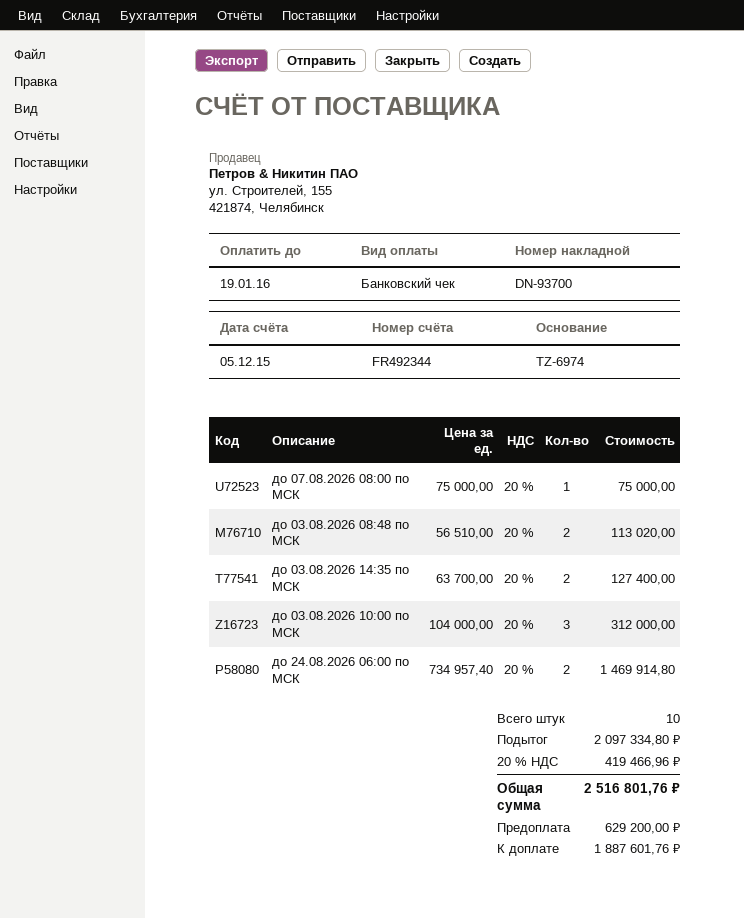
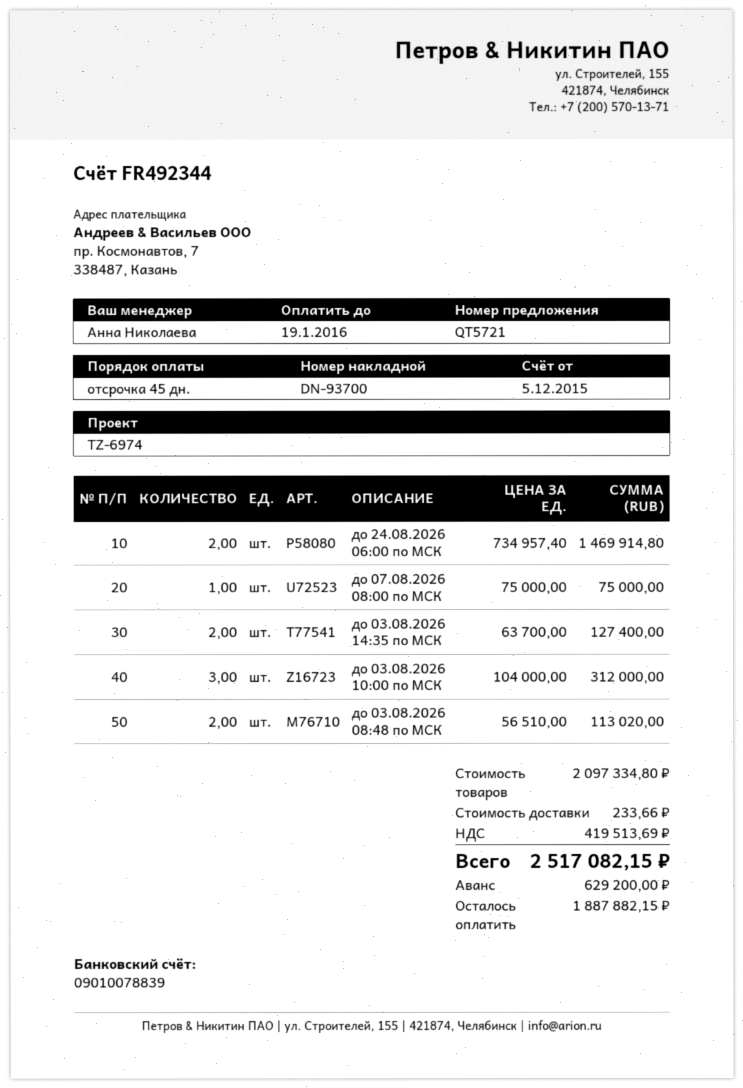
shipping: none -> 233.66
tax: 419466.96 -> 419513.69
total: 2516801.76 -> 2517082.15
balance: 1887601.76 -> 1887882.15

